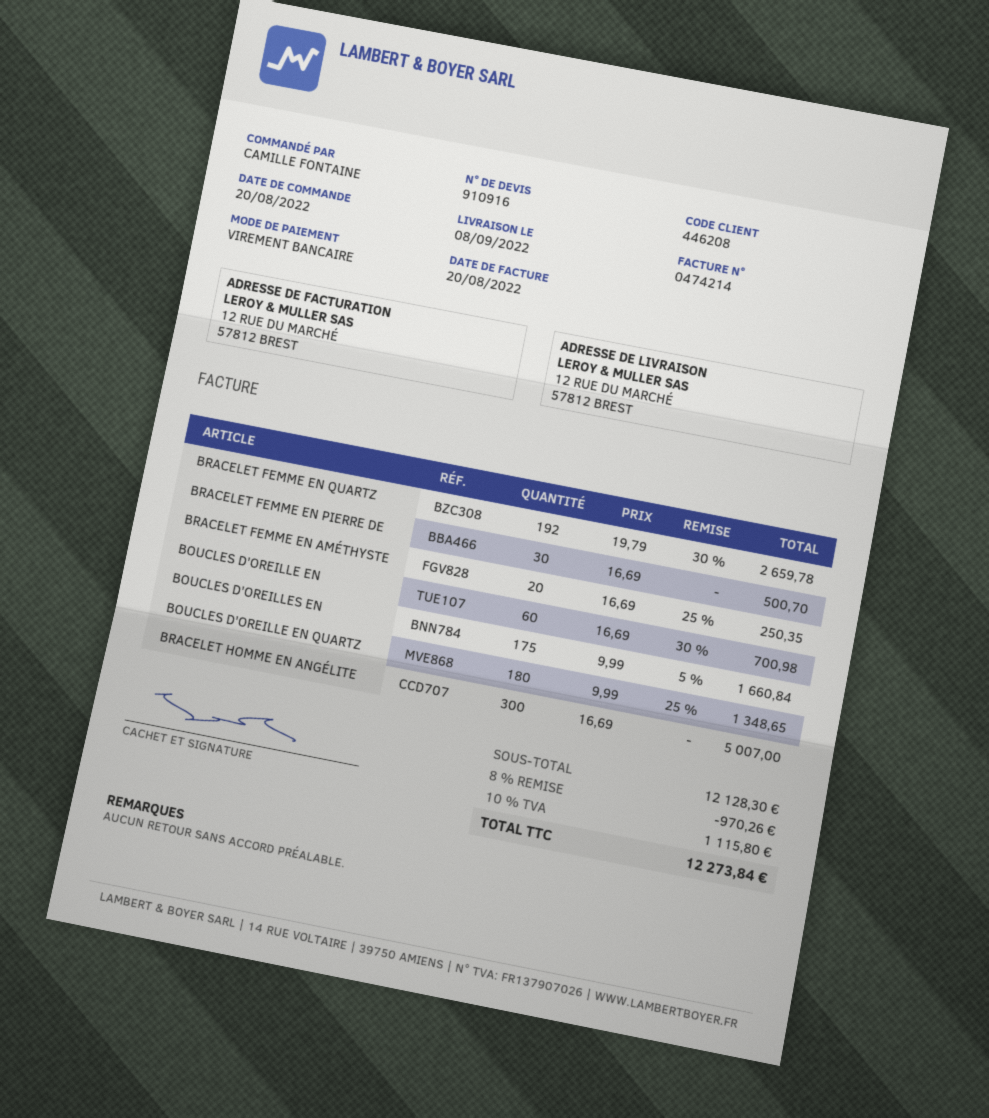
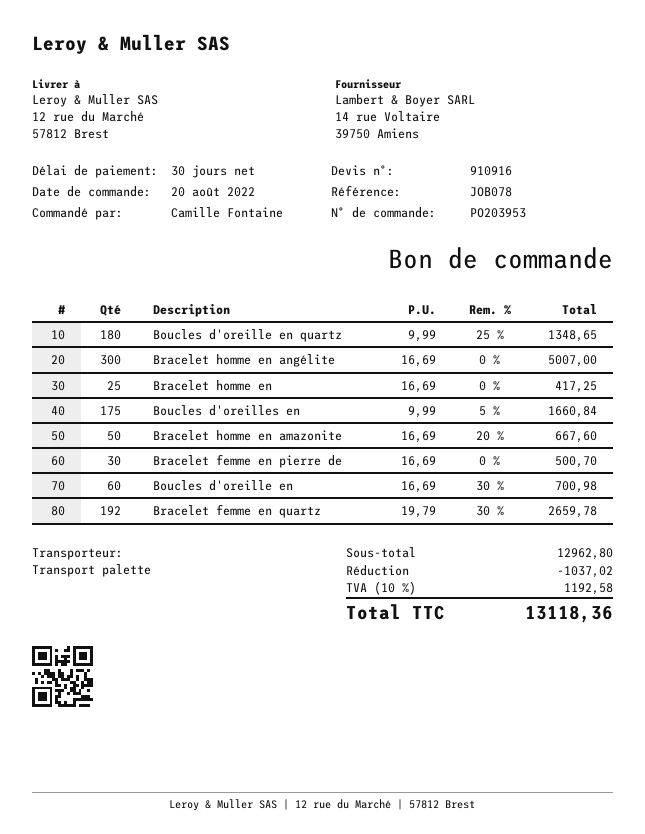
BRACELET FEMME EN AMÉTHYSTE: 20 x 16.69 - 25% = 250.35 -> none
Bracelet homme en: none -> 25 x 16.69 = 417.25
Bracelet homme en amazonite: none -> 50 x 16.69 - 20% = 667.60
subtotal: 12128.30 -> 12962.80
discount: 970.26 -> 1037.02
tax: 10% = 1115.80 -> 10% = 1192.58
total: 12273.84 -> 13118.36

